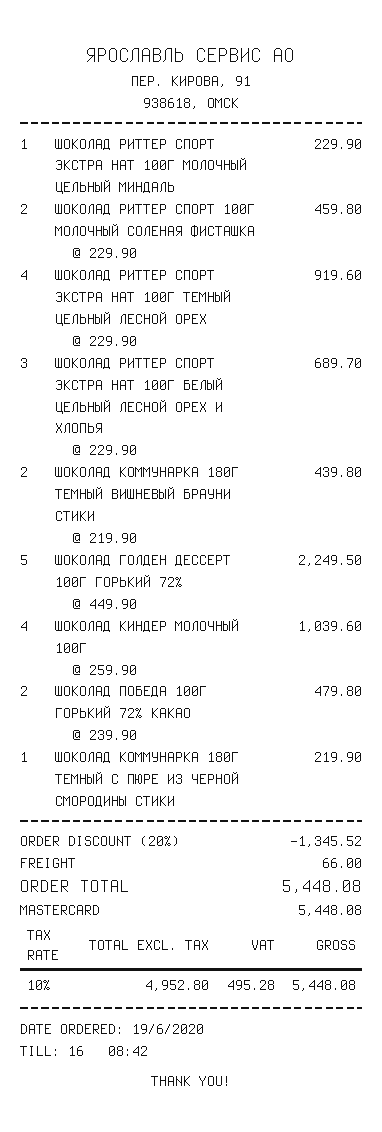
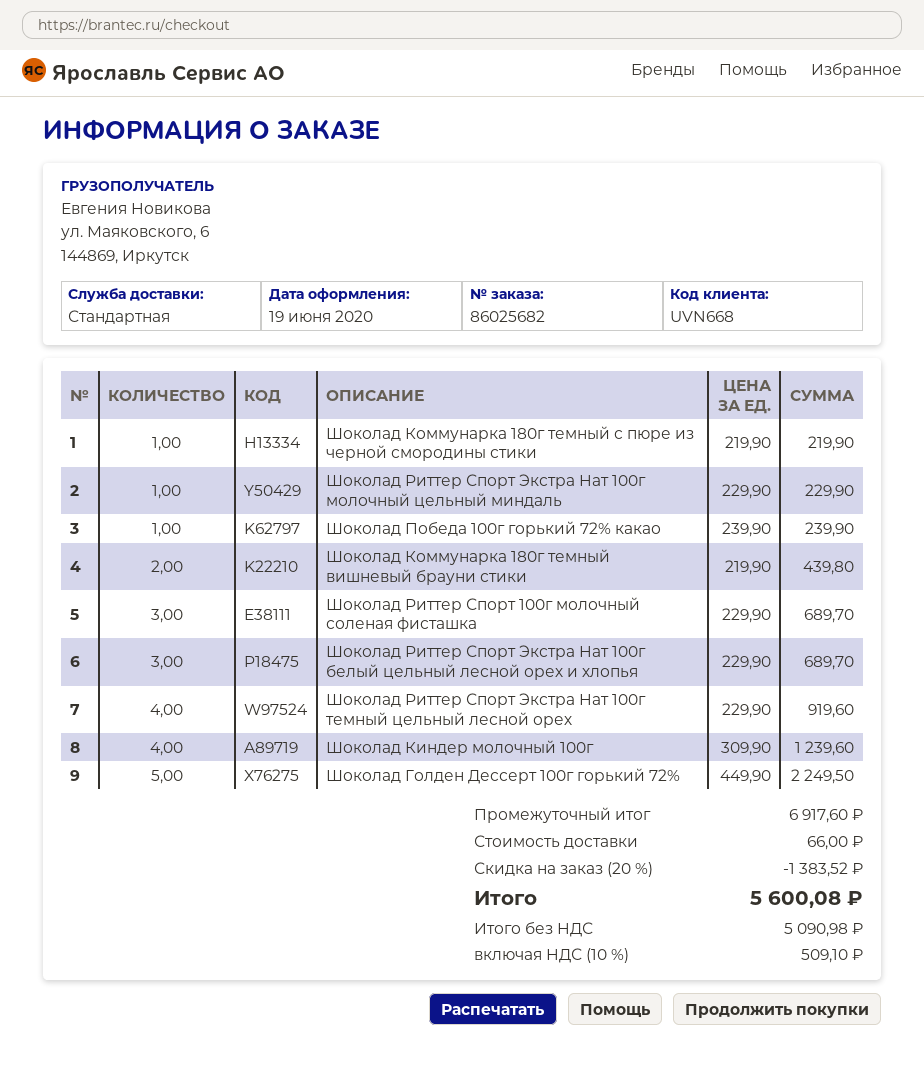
ШОКОЛАД РИТТЕР СПОРТ 100Г МОЛОЧНЫЙ СОЛЕНАЯ ФИСТАШКА: 2 x 229.90 = 459.80 -> 3 x 229.90 = 689.70
ШОКОЛАД КИНДЕР МОЛОЧНЫЙ 100Г: 4 x 259.90 = 1039.60 -> 4 x 309.90 = 1239.60
ШОКОЛАД ПОБЕДА 100Г ГОРЬКИЙ 72% КАКАО: 2 x 239.90 = 479.80 -> 1 x 239.90 = 239.90
discount: 20% = 1345.52 -> 20% = 1383.52
net: 4952.80 -> 5090.98
tax: 10% = 495.28 -> 10% = 509.10
total: 5448.08 -> 5600.08

